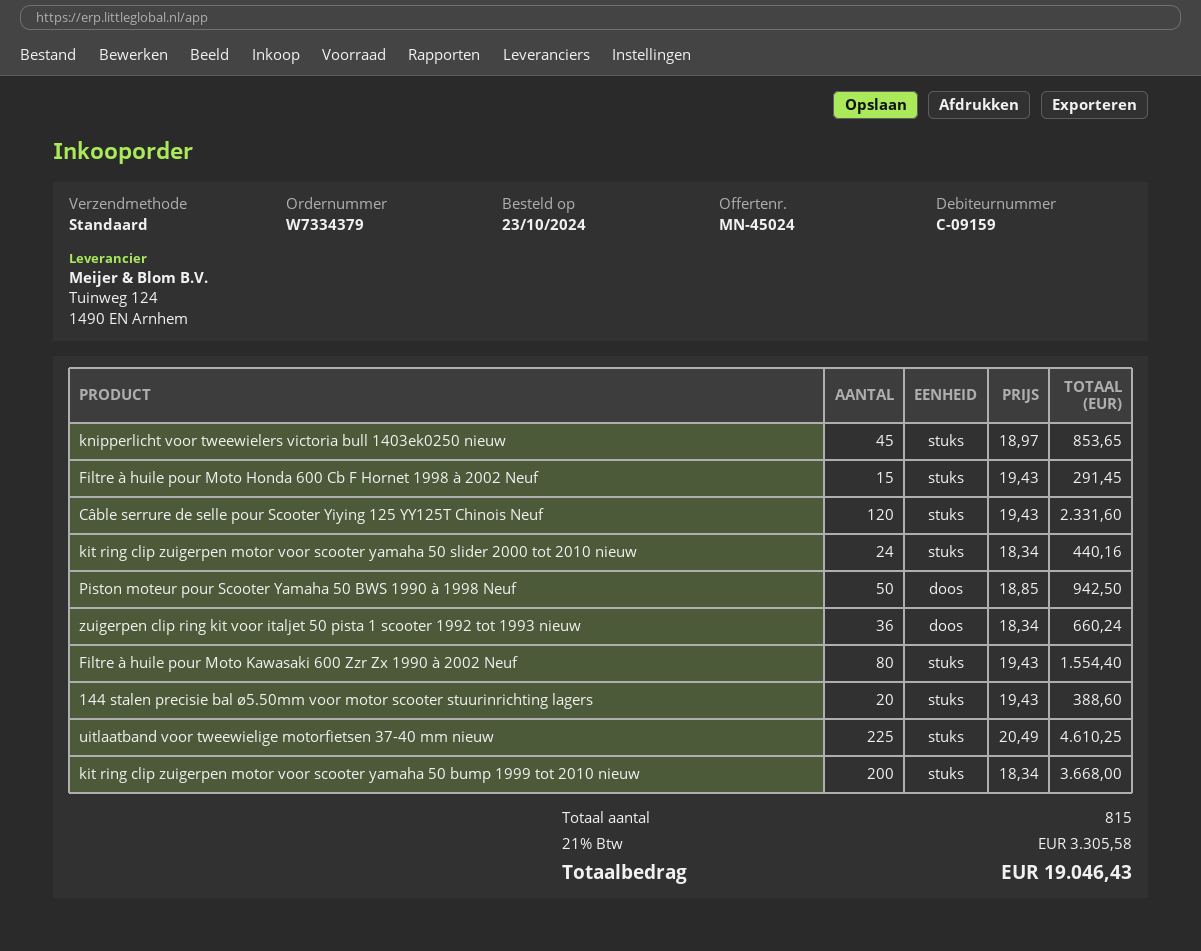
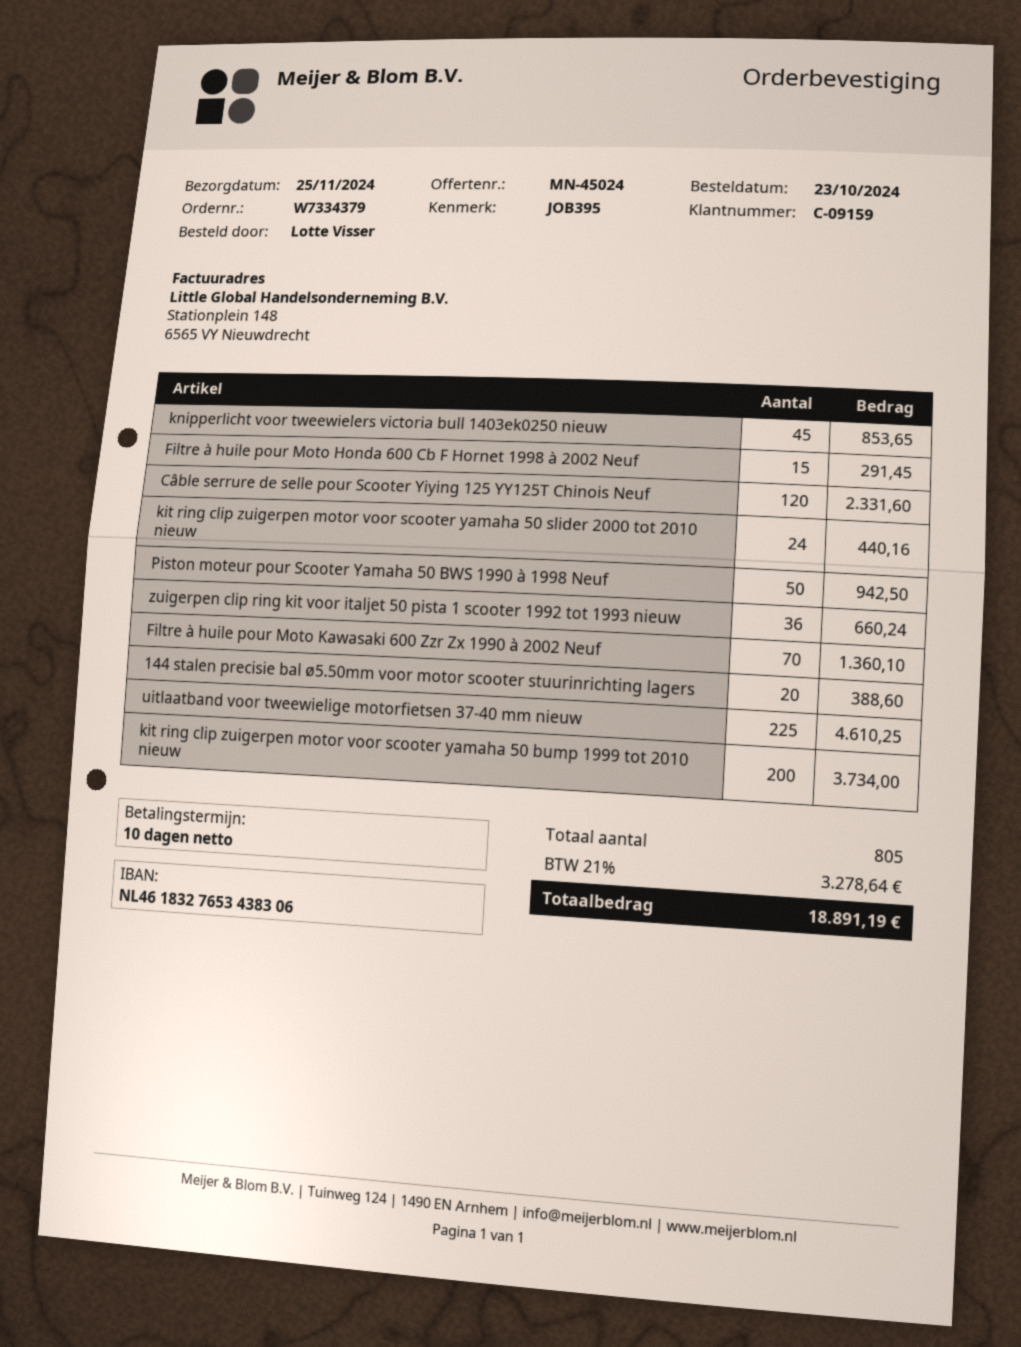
Filtre à huile pour Moto Kawasaki 600 Zzr Zx 1990 à 2002 Neuf: 80 for 1554.40 -> 70 for 1360.10
kit ring clip zuigerpen motor voor scooter yamaha 50 bump 1999 tot 2010 nieuw: 200 for 3668.00 -> 200 for 3734.00
total quantity: 815 -> 805
tax: 21% = 3305.58 -> 21% = 3278.64
total: 19046.43 -> 18891.19

